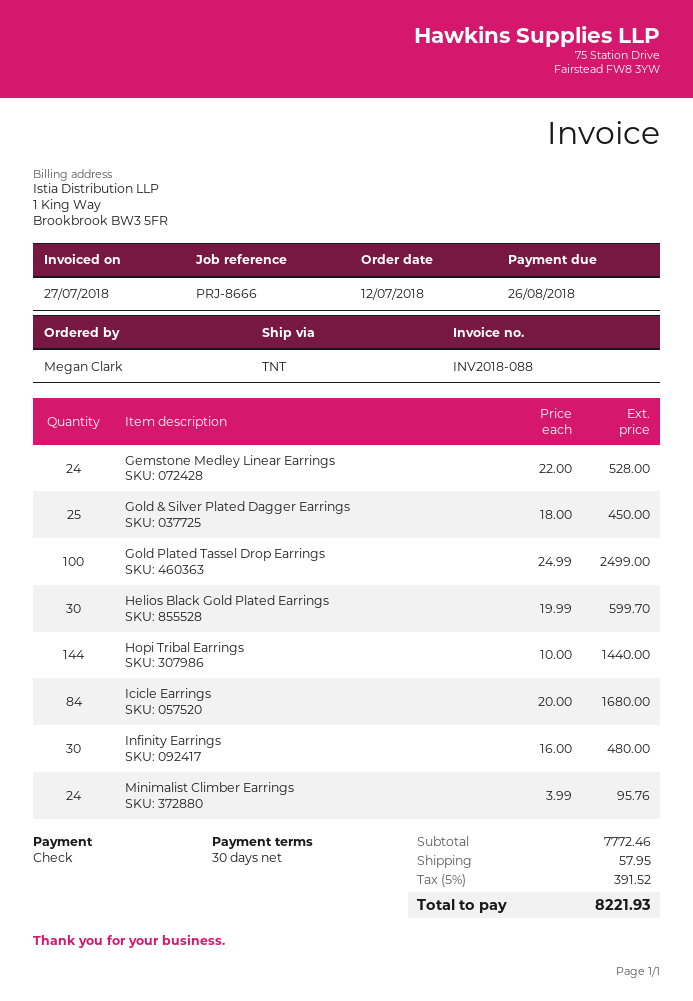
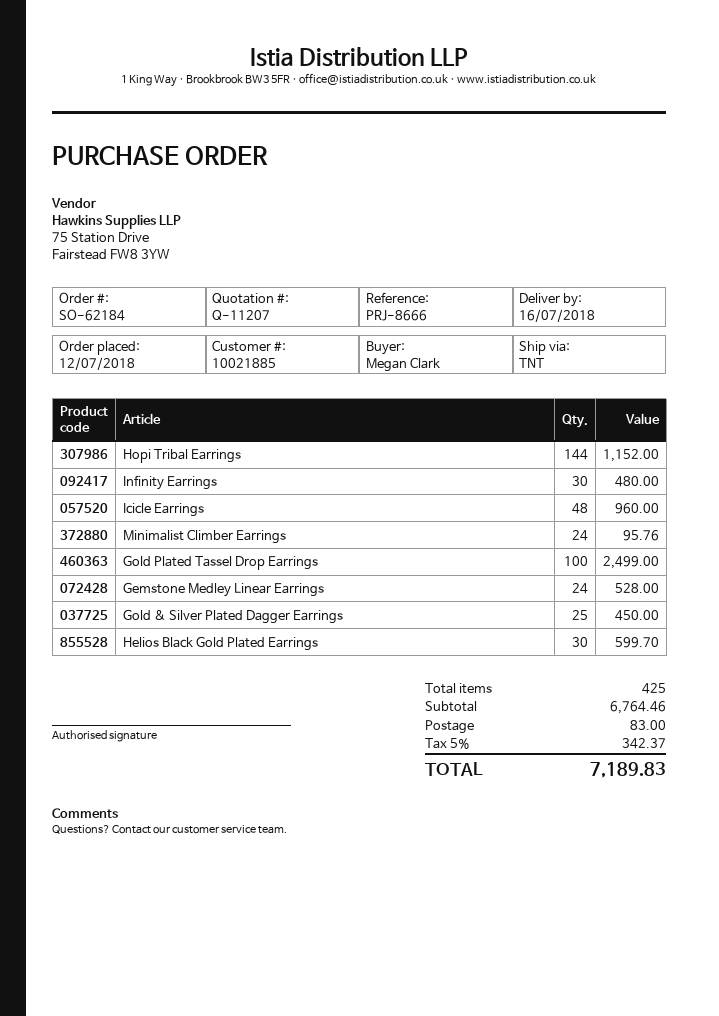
Hopi Tribal Earrings: 144 for 1440.00 -> 144 for 1152.00
Icicle Earrings: 84 for 1680.00 -> 48 for 960.00
subtotal: 7772.46 -> 6764.46
shipping: 57.95 -> 83.00
tax: 5% = 391.52 -> 5% = 342.37
total: 8221.93 -> 7189.83

